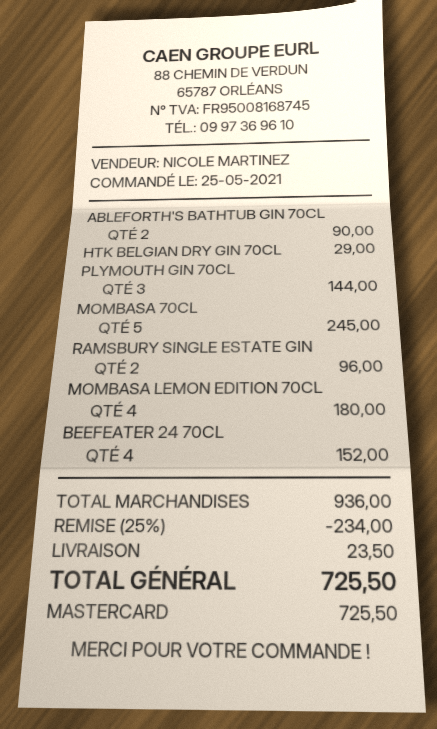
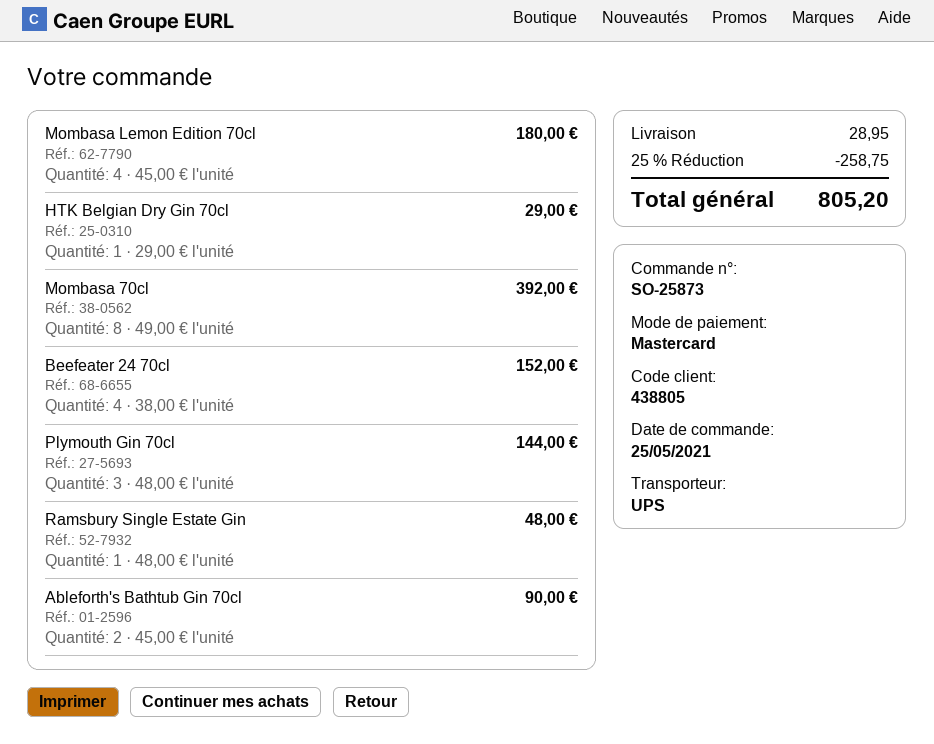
MOMBASA 70CL: 5 for 245.00 -> 8 for 392.00
RAMSBURY SINGLE ESTATE GIN: 2 for 96.00 -> 1 for 48.00
discount: 25% = 234.00 -> 25% = 258.75
shipping: 23.50 -> 28.95
total: 725.50 -> 805.20

